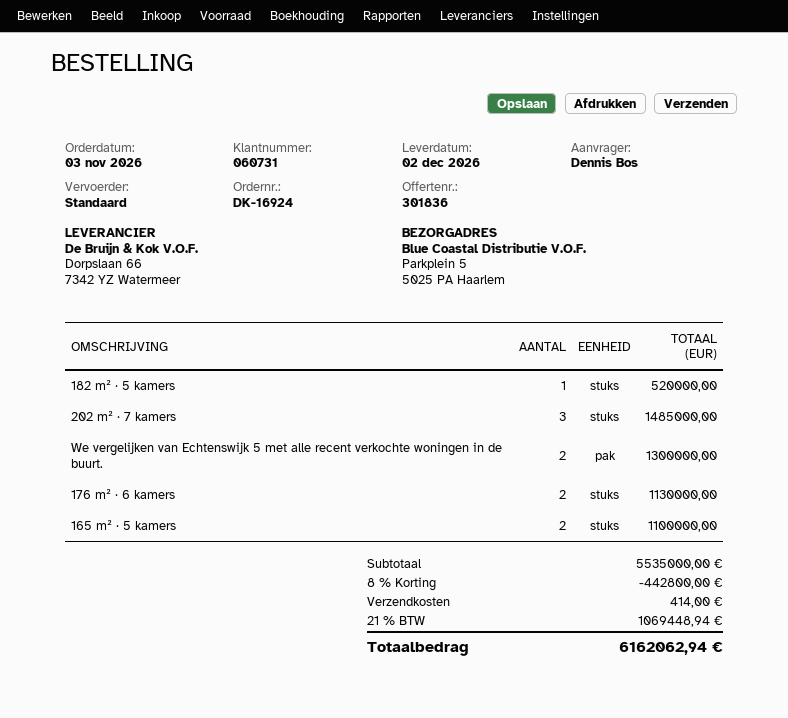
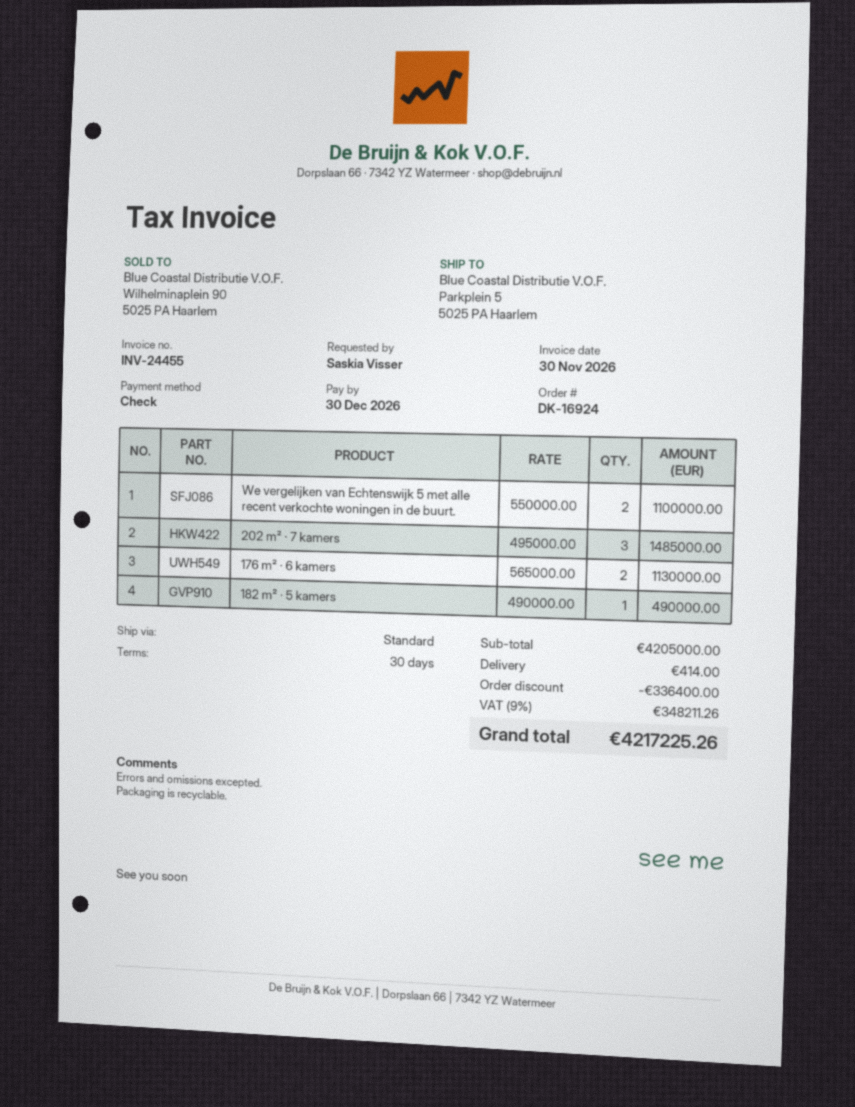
ordered by: Dennis Bos -> Saskia Visser
182 m² · 5 kamers: 1 for 520000.00 -> 1 for 490000.00
We vergelijken van Echtenswijk 5 met alle recent verkochte woningen in de buurt.: 2 for 1300000.00 -> 2 for 1100000.00
165 m² · 5 kamers: 2 for 1100000.00 -> none
subtotal: 5535000.00 -> 4205000.00
discount: 442800.00 -> 336400.00
tax: 21% = 1069448.94 -> 9% = 348211.26
total: 6162062.94 -> 4217225.26

